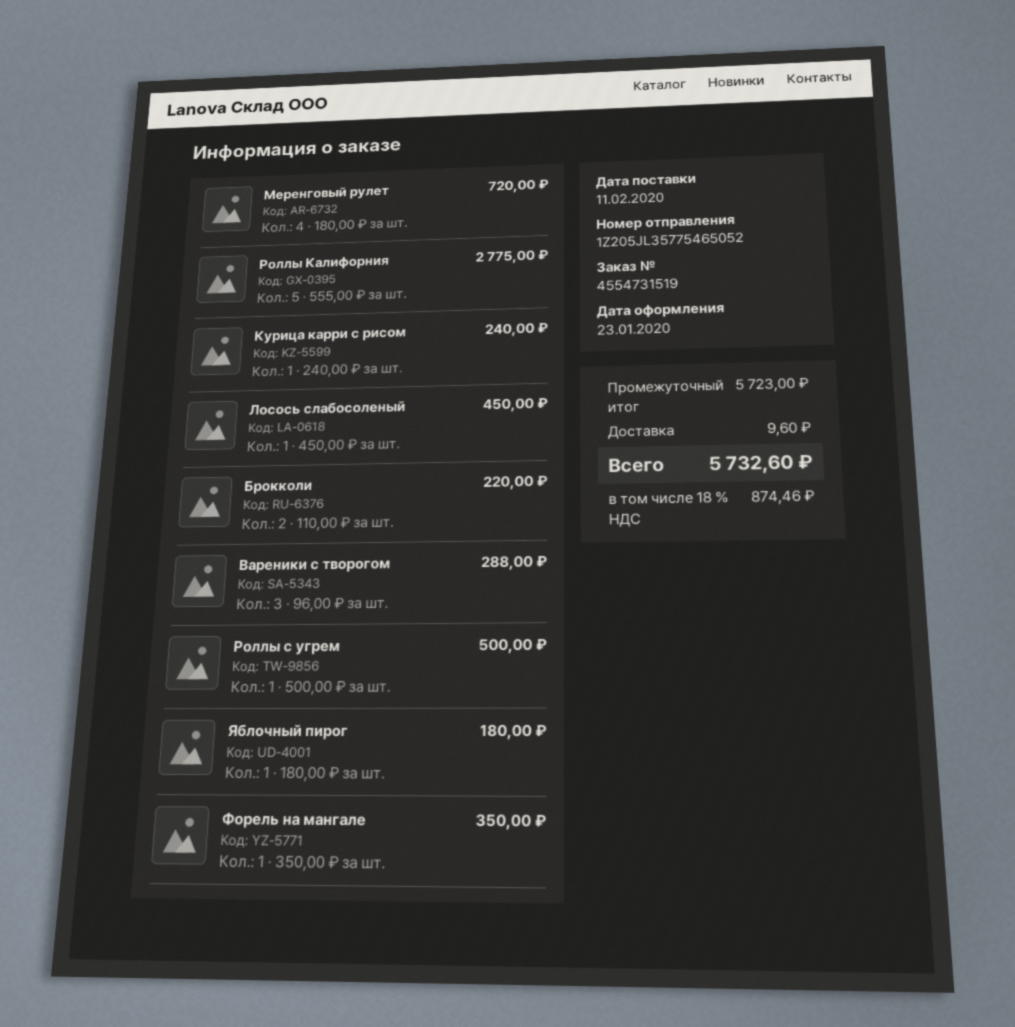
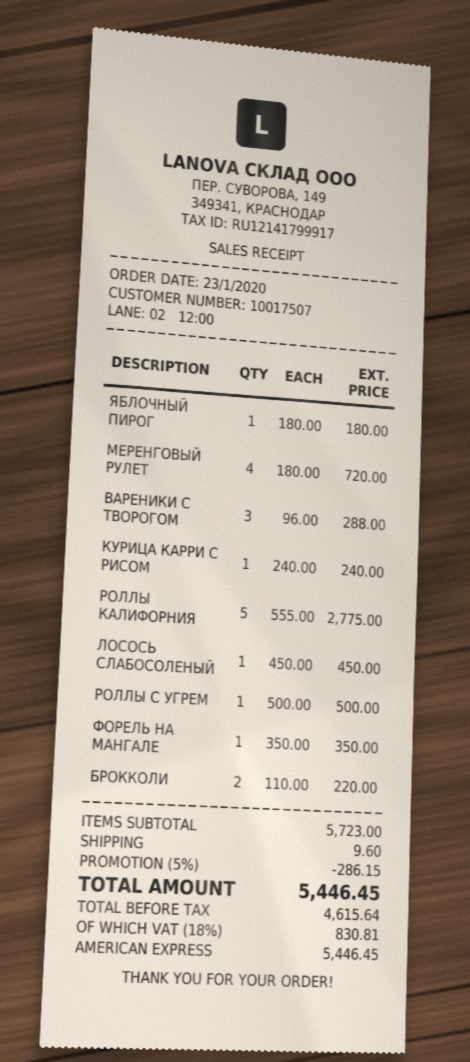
discount: none -> 5% = 286.15
tax: 18% = 874.46 -> 18% = 830.81
total: 5732.60 -> 5446.45

